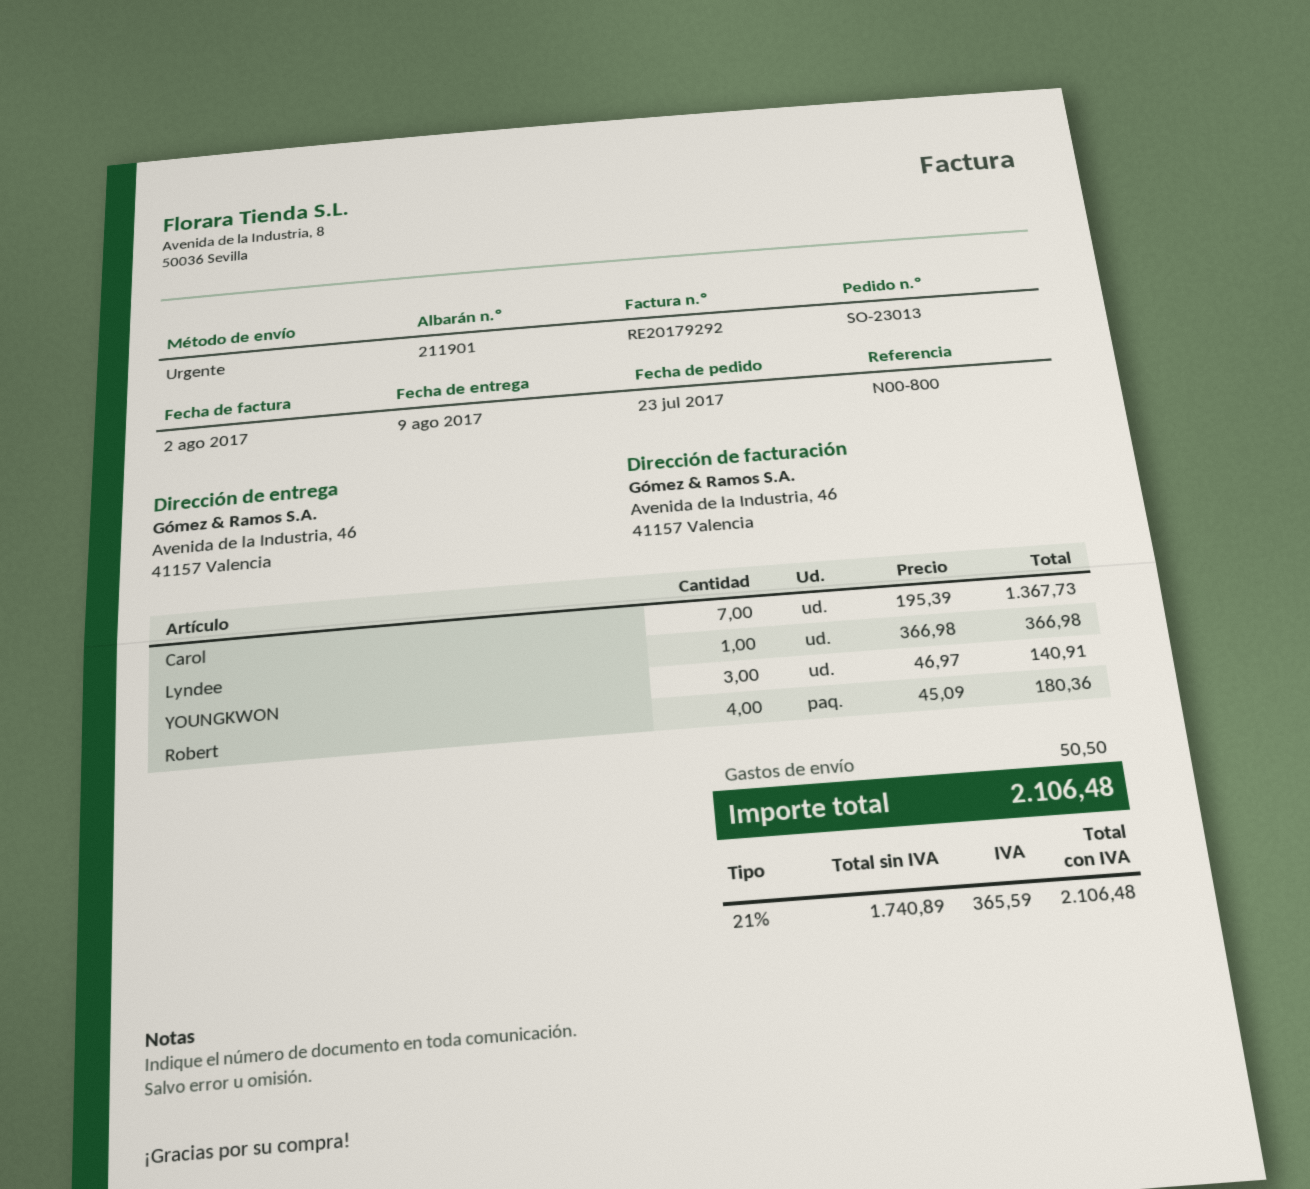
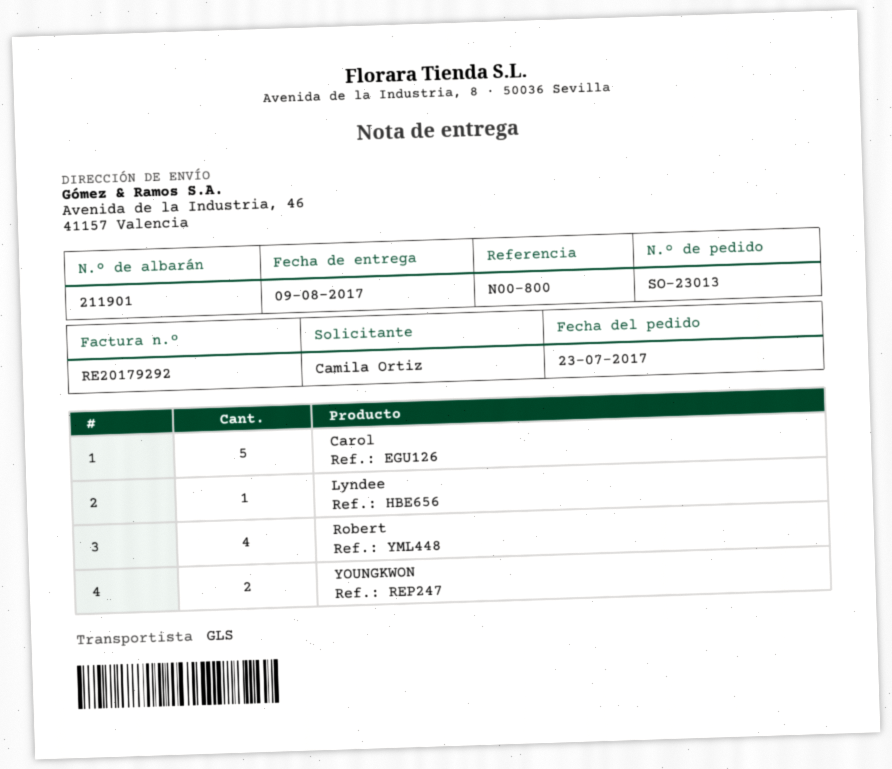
shipping method: express -> GLS
Carol: 7 -> 5
YOUNGKWON: 3 -> 2

